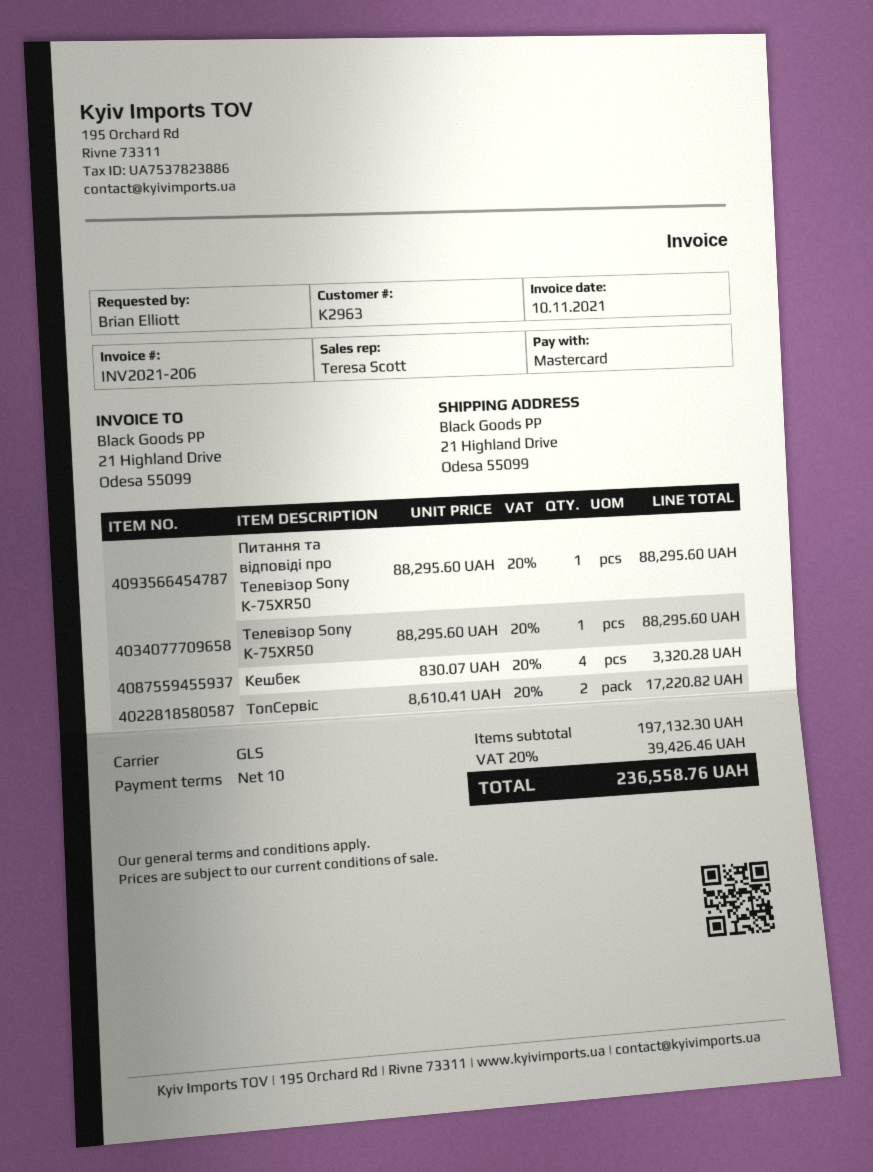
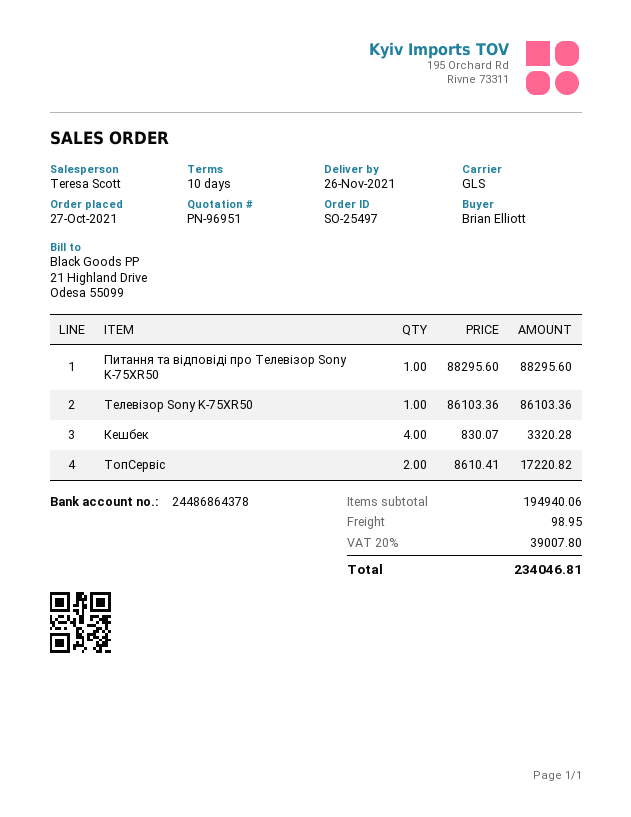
Телевізор Sony K-75XR50: 1 x 88295.60 = 88295.60 -> 1 x 86103.36 = 86103.36
subtotal: 197132.30 -> 194940.06
shipping: none -> 98.95
tax: 20% = 39426.46 -> 20% = 39007.80
total: 236558.76 -> 234046.81

